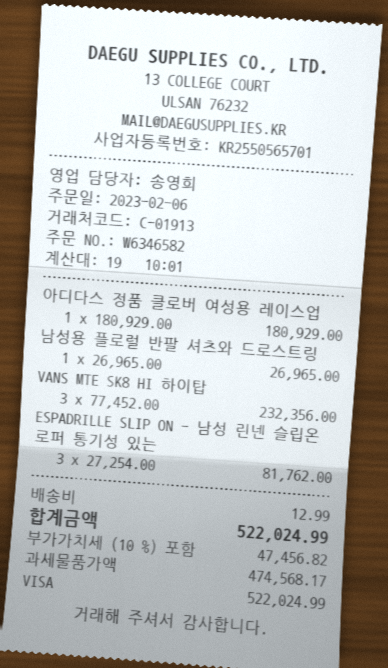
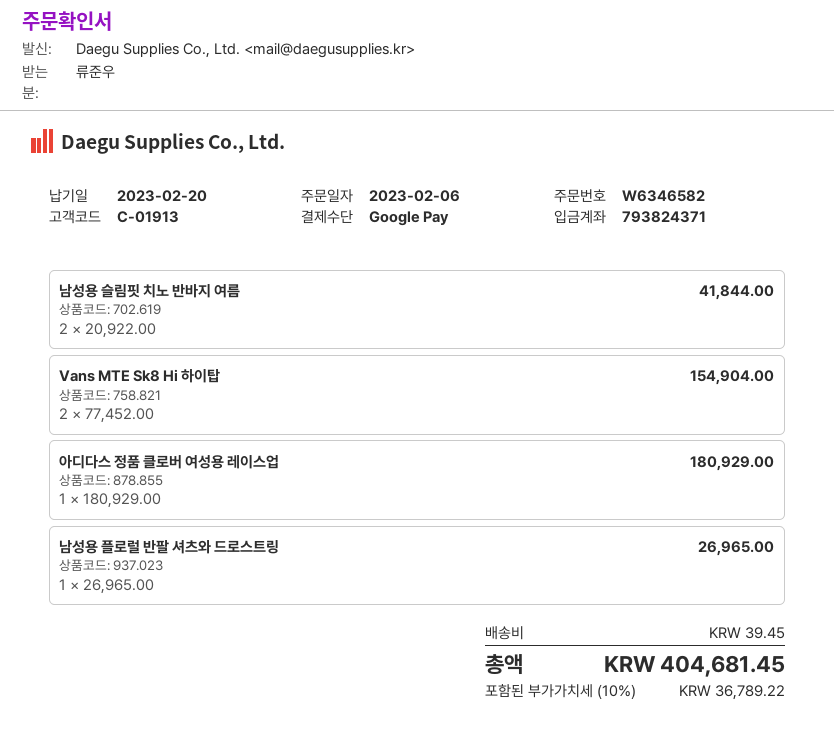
payment method: Visa -> Google Pay
VANS MTE SK8 HI 하이탑: 3 x 77452.00 = 232356.00 -> 2 x 77452.00 = 154904.00
ESPADRILLE SLIP ON - 남성 린넨 슬립온 로퍼 통기성 있는: 3 x 27254.00 = 81762.00 -> none
남성용 슬림핏 치노 반바지 여름: none -> 2 x 20922.00 = 41844.00
shipping: 12.99 -> 39.45
tax: 10% = 47456.82 -> 10% = 36789.22
total: 522024.99 -> 404681.45

